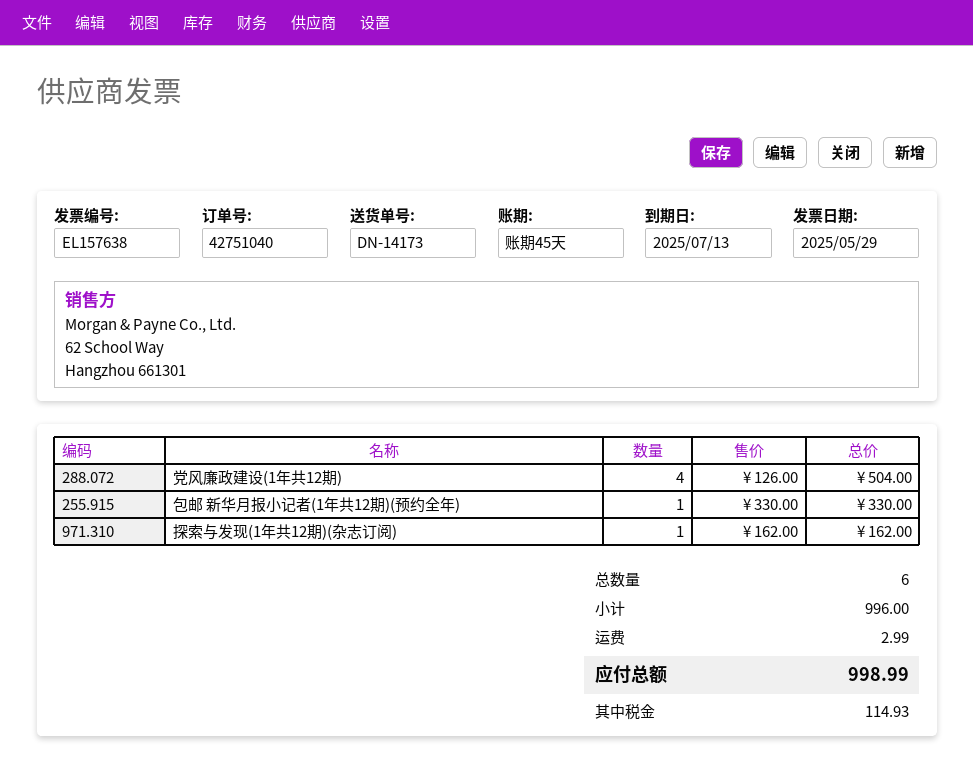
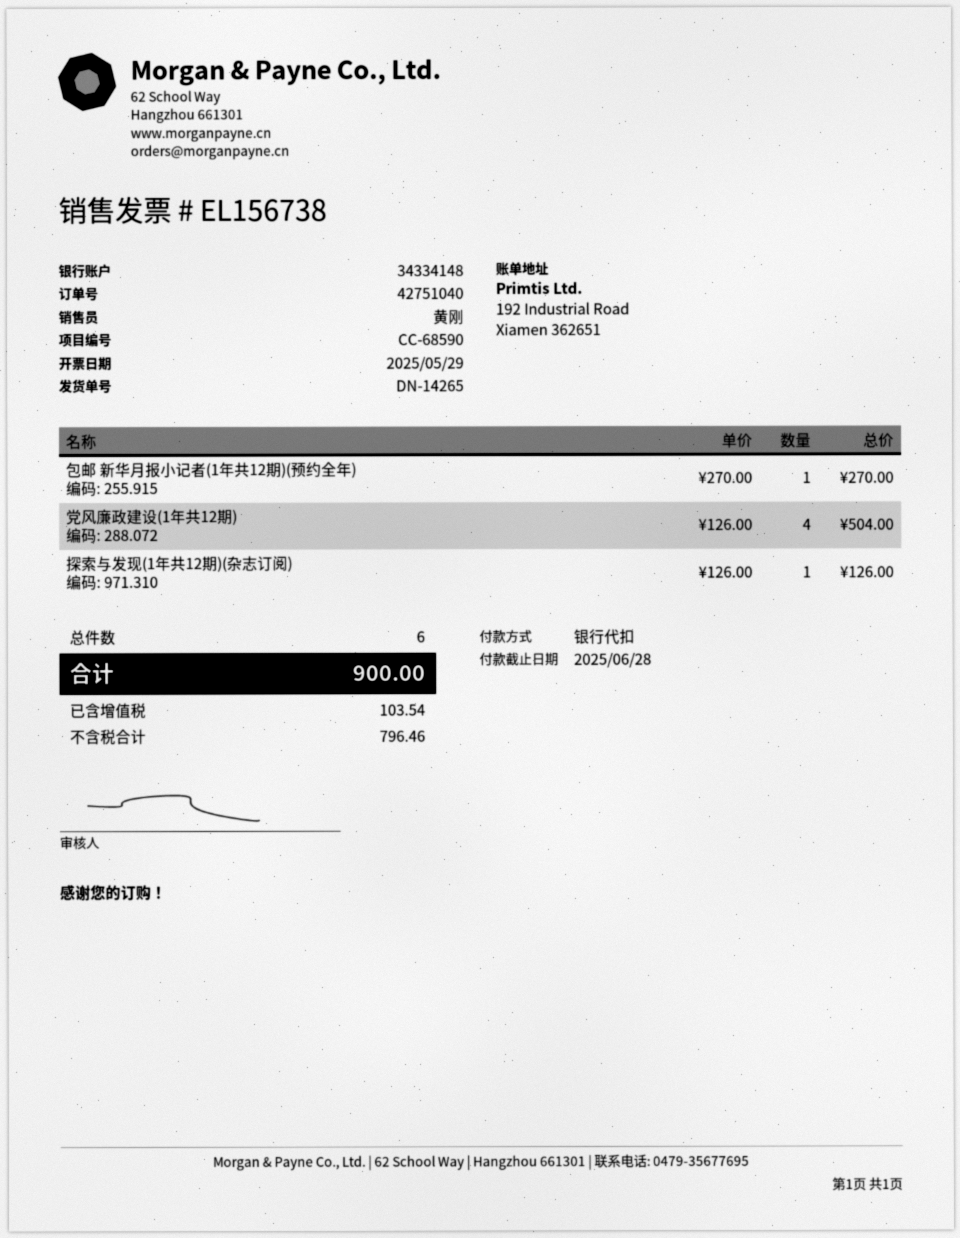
delivery note number: DN-14173 -> DN-14265
invoice number: EL157638 -> EL156738
due date: 2025-07-13 -> 2025-06-28
包邮 新华月报小记者(1年共12期)(预约全年): 1 x 330.00 = 330.00 -> 1 x 270.00 = 270.00
探索与发现(1年共12期)(杂志订阅): 1 x 162.00 = 162.00 -> 1 x 126.00 = 126.00
shipping: 2.99 -> none
tax: 114.93 -> 103.54
total: 998.99 -> 900.00

